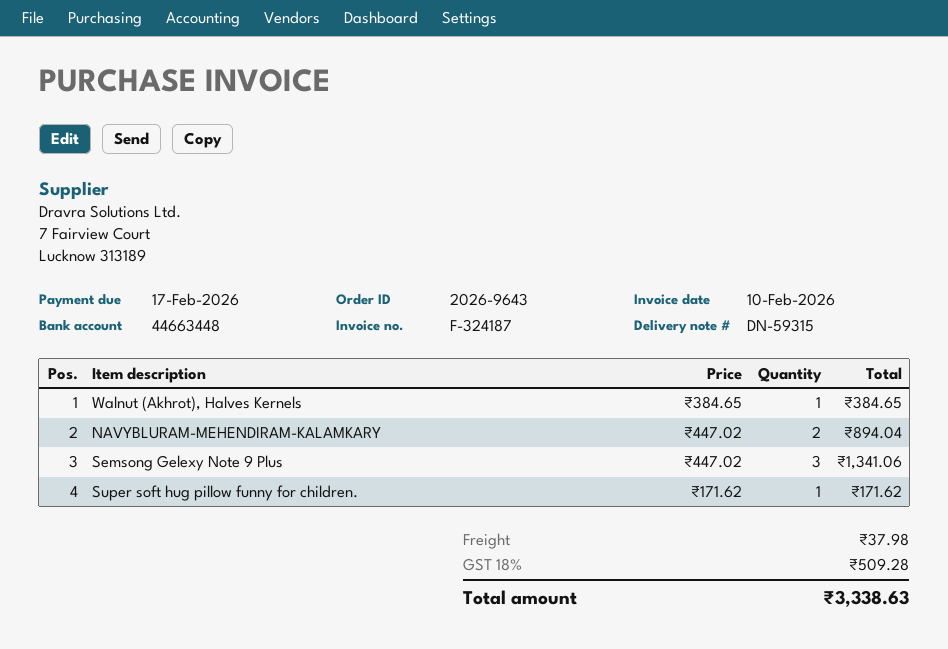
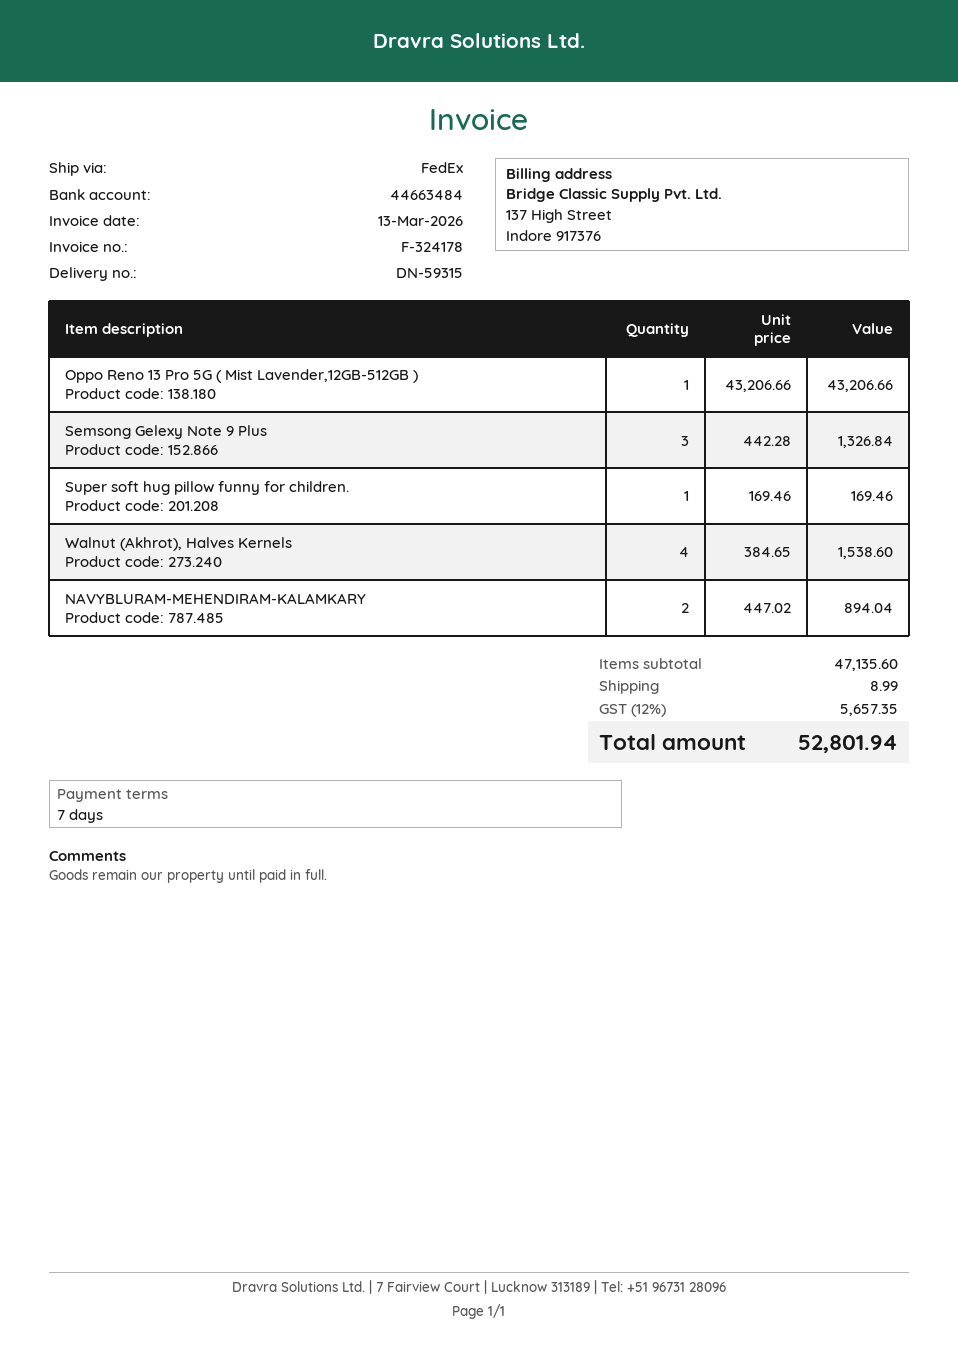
invoice number: F-324187 -> F-324178
invoice date: 2026-02-10 -> 2026-03-13
bank account: 44663448 -> 44663484
Walnut (Akhrot), Halves Kernels: 1 x 384.65 = 384.65 -> 4 x 384.65 = 1538.60
Semsong Gelexy Note 9 Plus: 3 x 447.02 = 1341.06 -> 3 x 442.28 = 1326.84
Super soft hug pillow funny for children.: 1 x 171.62 = 171.62 -> 1 x 169.46 = 169.46
Oppo Reno 13 Pro 5G ( Mist Lavender,12GB-512GB ): none -> 1 x 43206.66 = 43206.66
shipping: 37.98 -> 8.99
tax: 18% = 509.28 -> 12% = 5657.35
total: 3338.63 -> 52801.94

